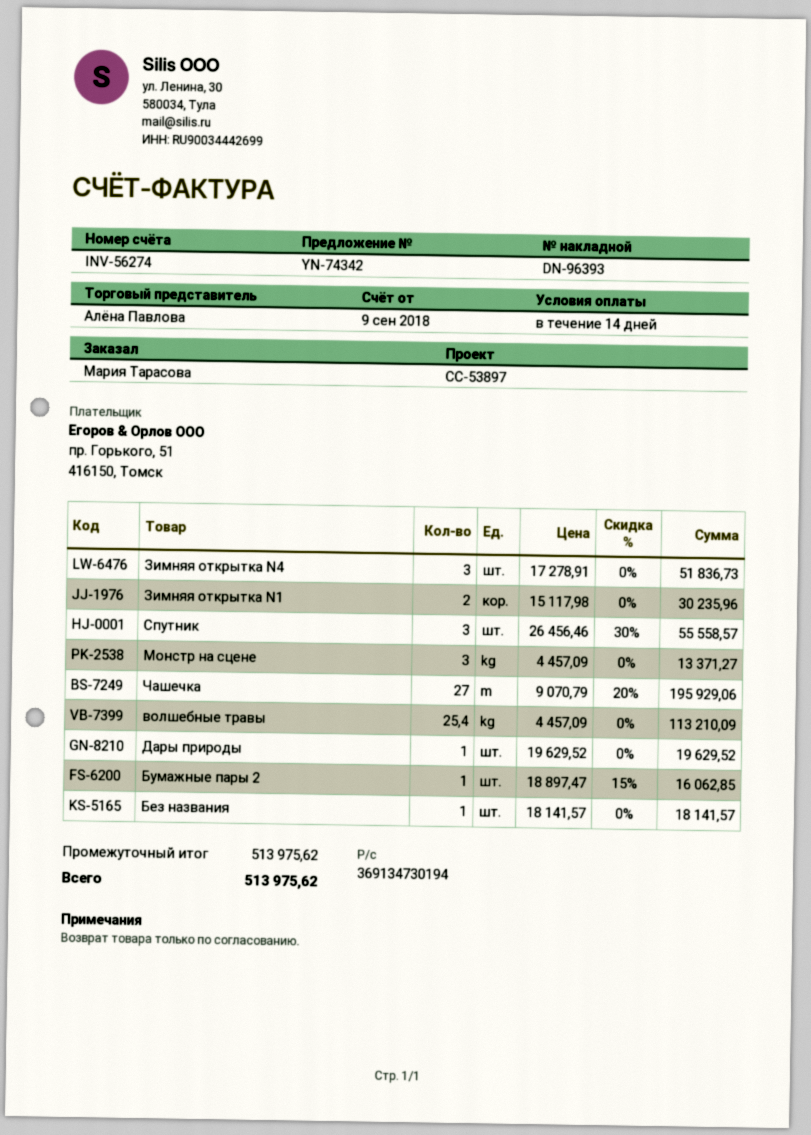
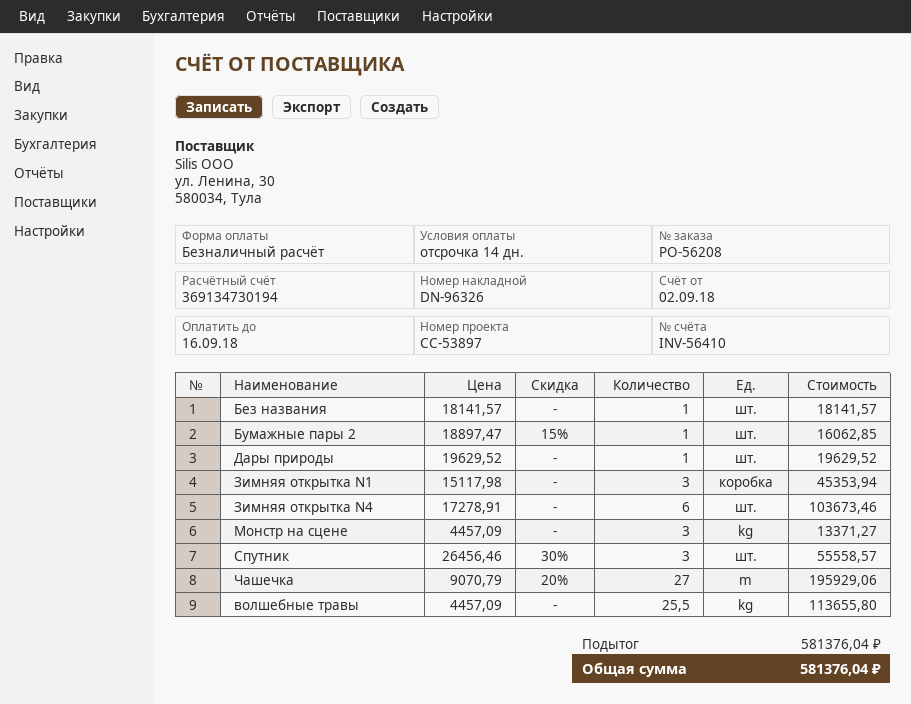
delivery note number: DN-96393 -> DN-96326
invoice number: INV-56274 -> INV-56410
invoice date: 2018-09-09 -> 2018-09-02
Зимняя открытка N4: 3 x 17278.91 = 51836.73 -> 6 x 17278.91 = 103673.46
Зимняя открытка N1: 2 x 15117.98 = 30235.96 -> 3 x 15117.98 = 45353.94
волшебные травы: 25.4 x 4457.09 = 113210.09 -> 25.5 x 4457.09 = 113655.80
subtotal: 513975.62 -> 581376.04
total: 513975.62 -> 581376.04

